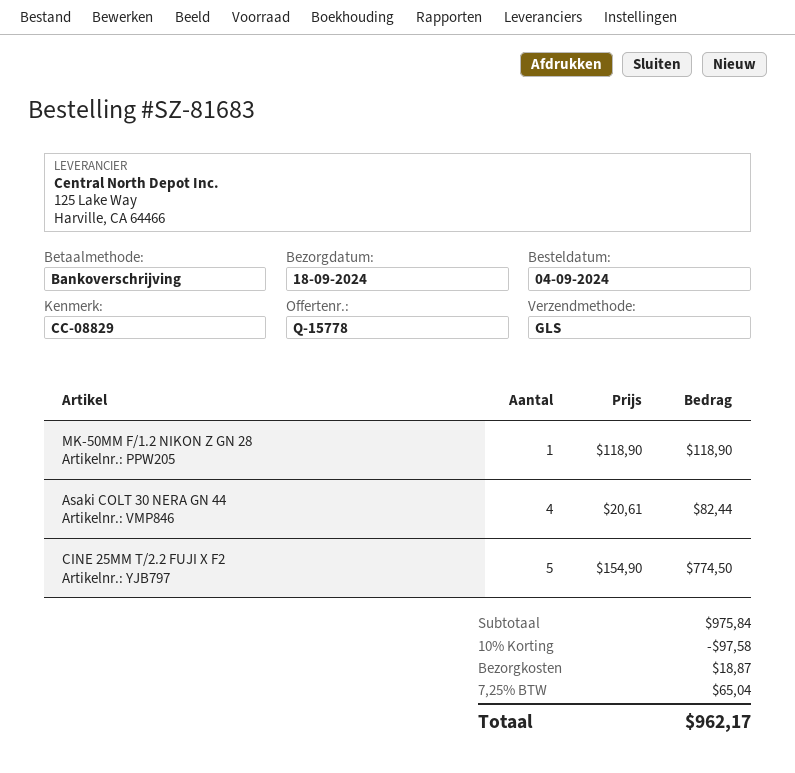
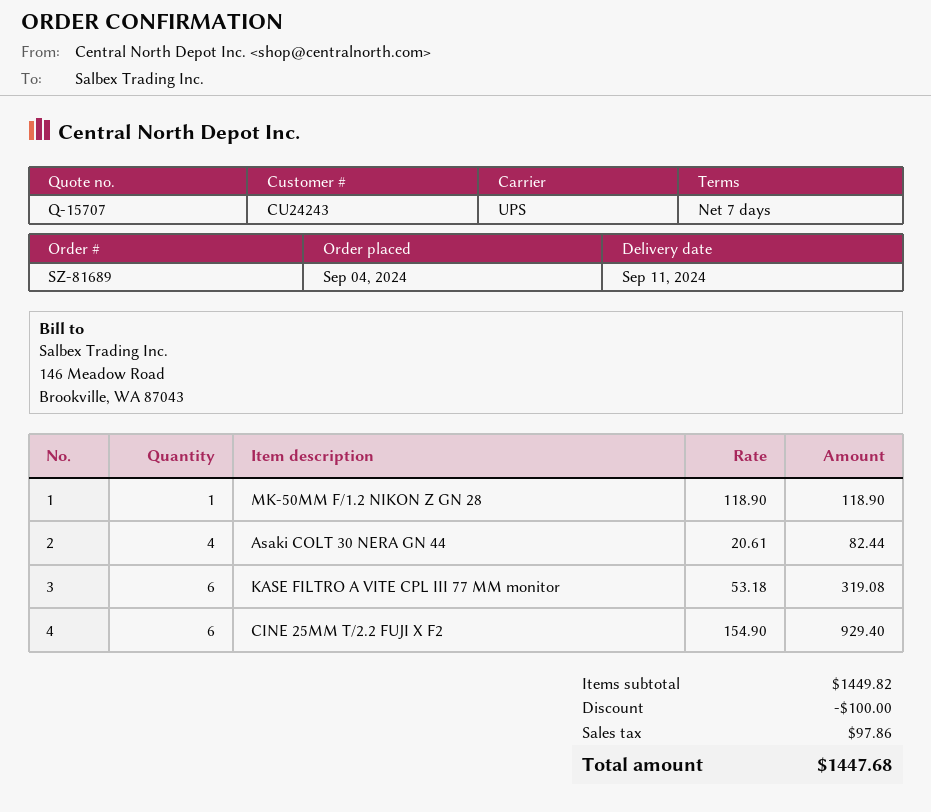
quote number: Q-15778 -> Q-15707
order number: SZ-81683 -> SZ-81689
delivery date: 2024-09-18 -> 2024-09-11
shipping method: GLS -> UPS
CINE 25MM T/2.2 FUJI X F2: 5 x 154.90 = 774.50 -> 6 x 154.90 = 929.40
KASE FILTRO A VITE CPL III 77 MM monitor: none -> 6 x 53.18 = 319.08
subtotal: 975.84 -> 1449.82
discount: 97.58 -> 100.00
shipping: 18.87 -> none
tax: 65.04 -> 97.86
total: 962.17 -> 1447.68

